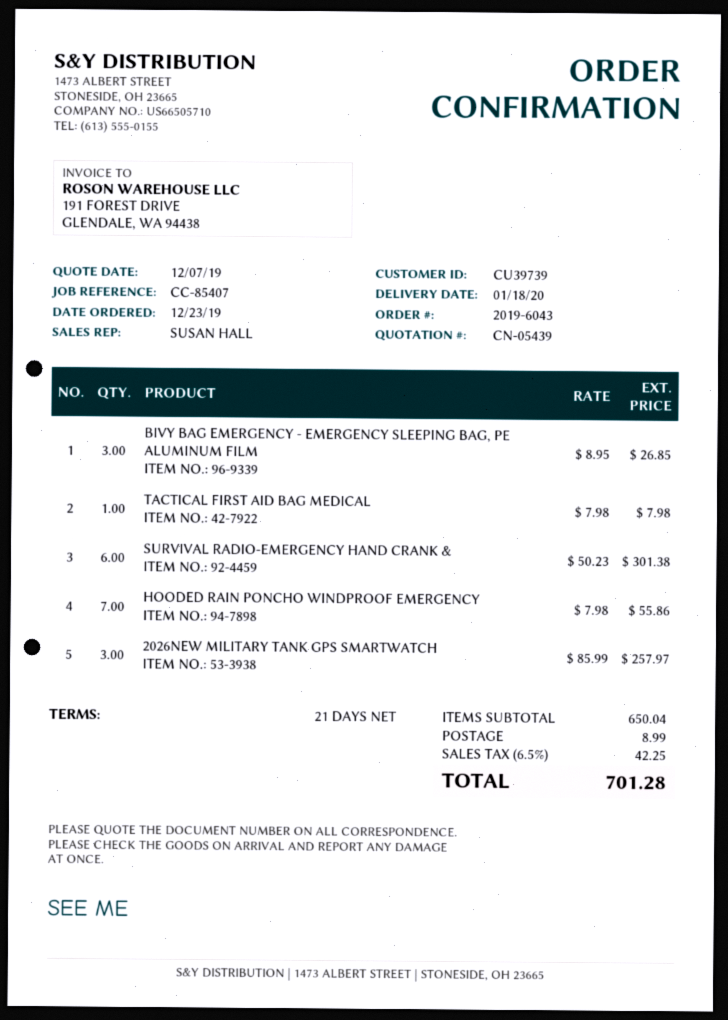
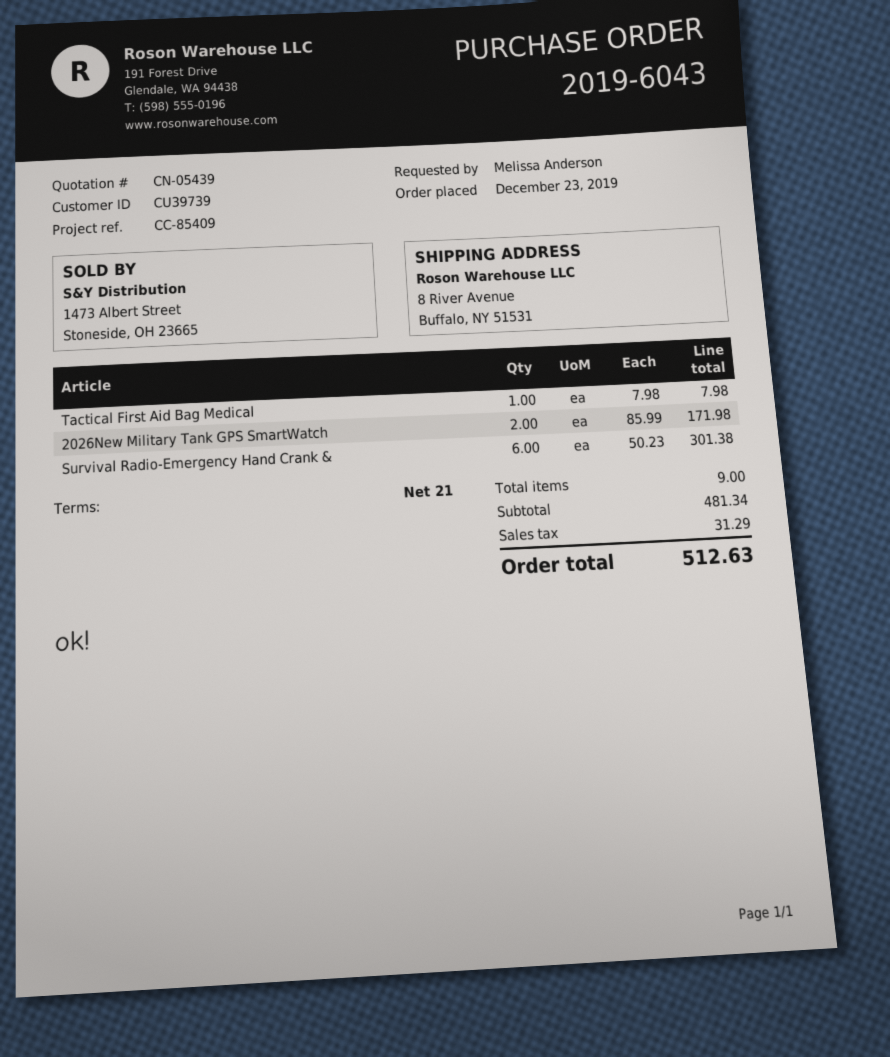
reference: CC-85407 -> CC-85409
BIVY BAG EMERGENCY - EMERGENCY SLEEPING BAG, PE ALUMINUM FILM: 3 x 8.95 = 26.85 -> none
HOODED RAIN PONCHO WINDPROOF EMERGENCY: 7 x 7.98 = 55.86 -> none
2026NEW MILITARY TANK GPS SMARTWATCH: 3 x 85.99 = 257.97 -> 2 x 85.99 = 171.98
subtotal: 650.04 -> 481.34
shipping: 8.99 -> none
tax: 42.25 -> 31.29
total: 701.28 -> 512.63

